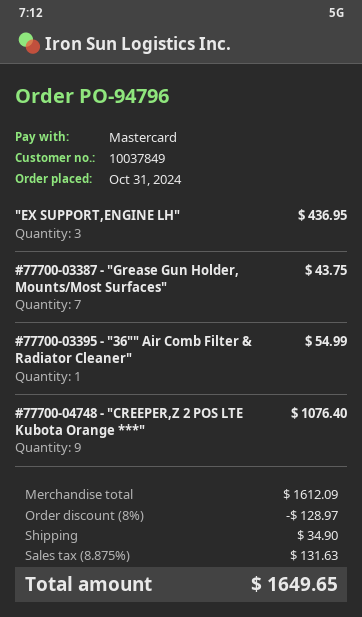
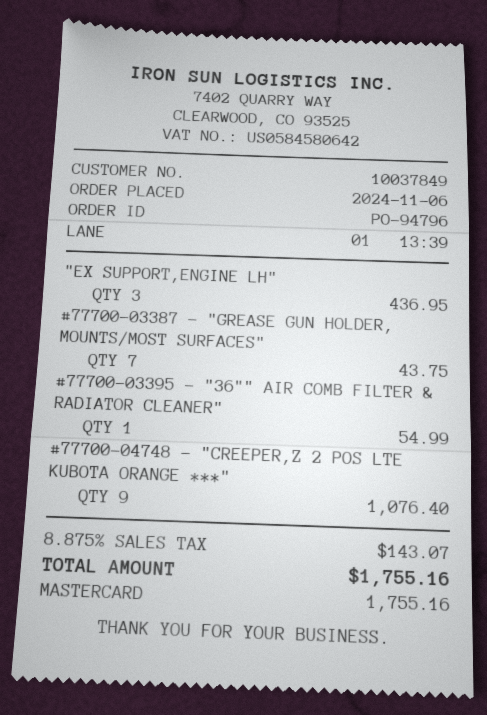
order date: 2024-10-31 -> 2024-11-06
discount: 8% = 128.97 -> none
shipping: 34.90 -> none
tax: 8.875% = 131.63 -> 8.875% = 143.07
total: 1649.65 -> 1755.16

